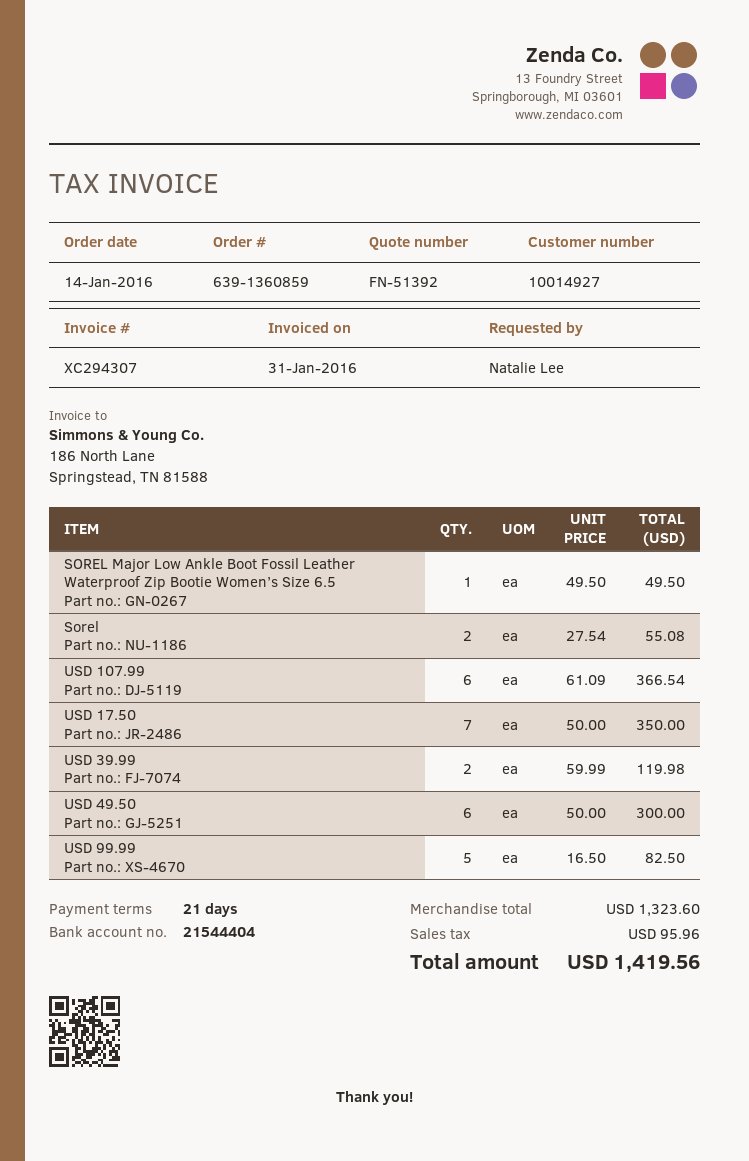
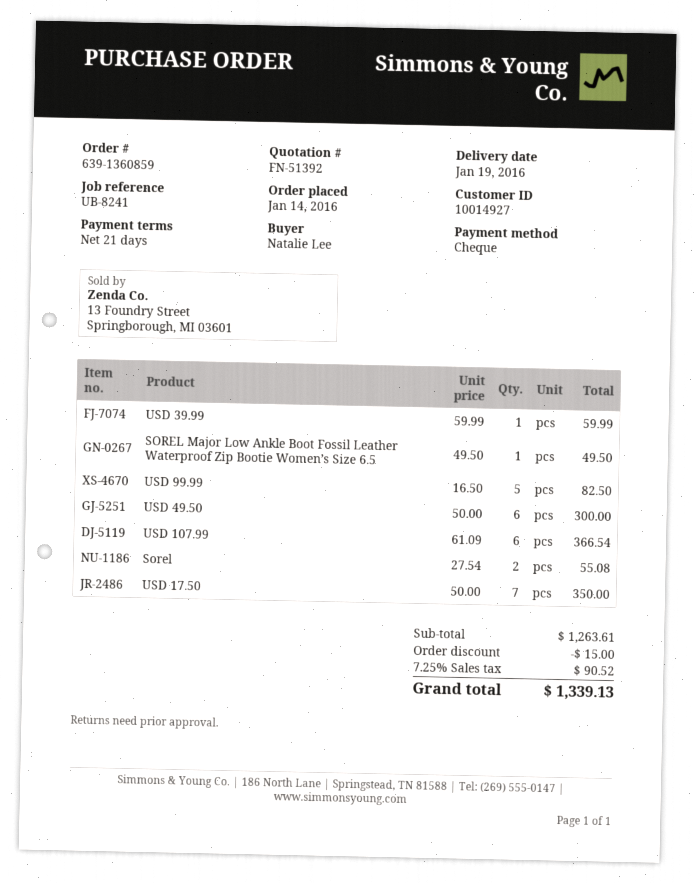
USD 39.99: 2 x 59.99 = 119.98 -> 1 x 59.99 = 59.99
subtotal: 1323.60 -> 1263.61
discount: none -> 15.00
tax: 95.96 -> 90.52
total: 1419.56 -> 1339.13

